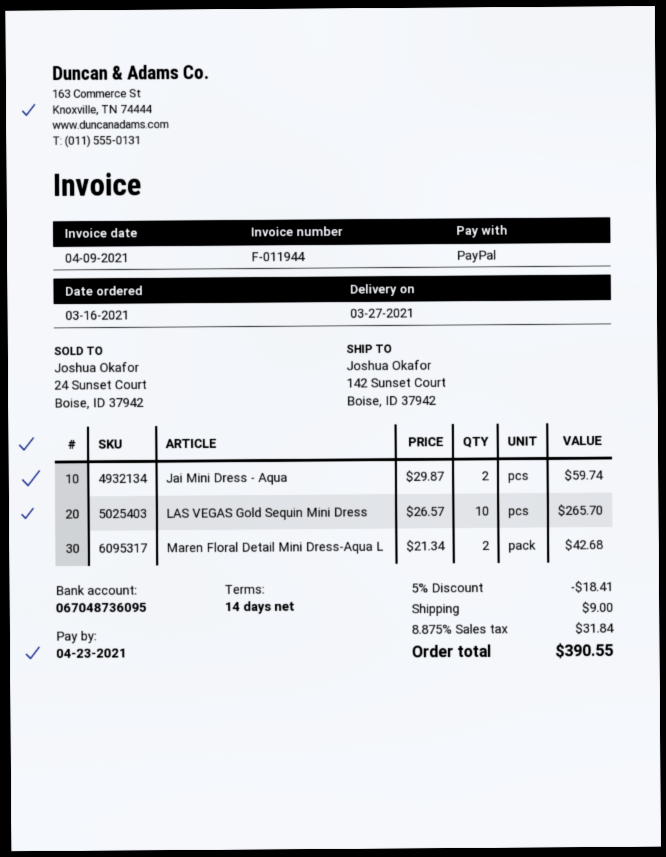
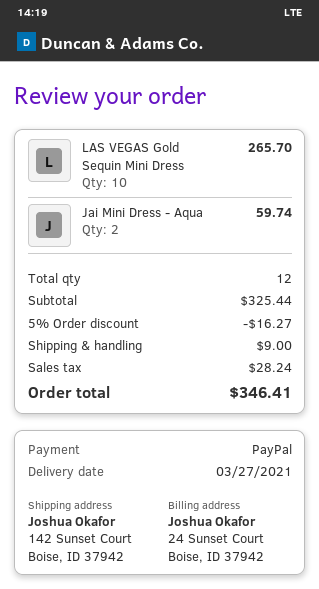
Maren Floral Detail Mini Dress-Aqua L: 2 for 42.68 -> none
discount: 5% = 18.41 -> 5% = 16.27
tax: 31.84 -> 28.24
total: 390.55 -> 346.41

